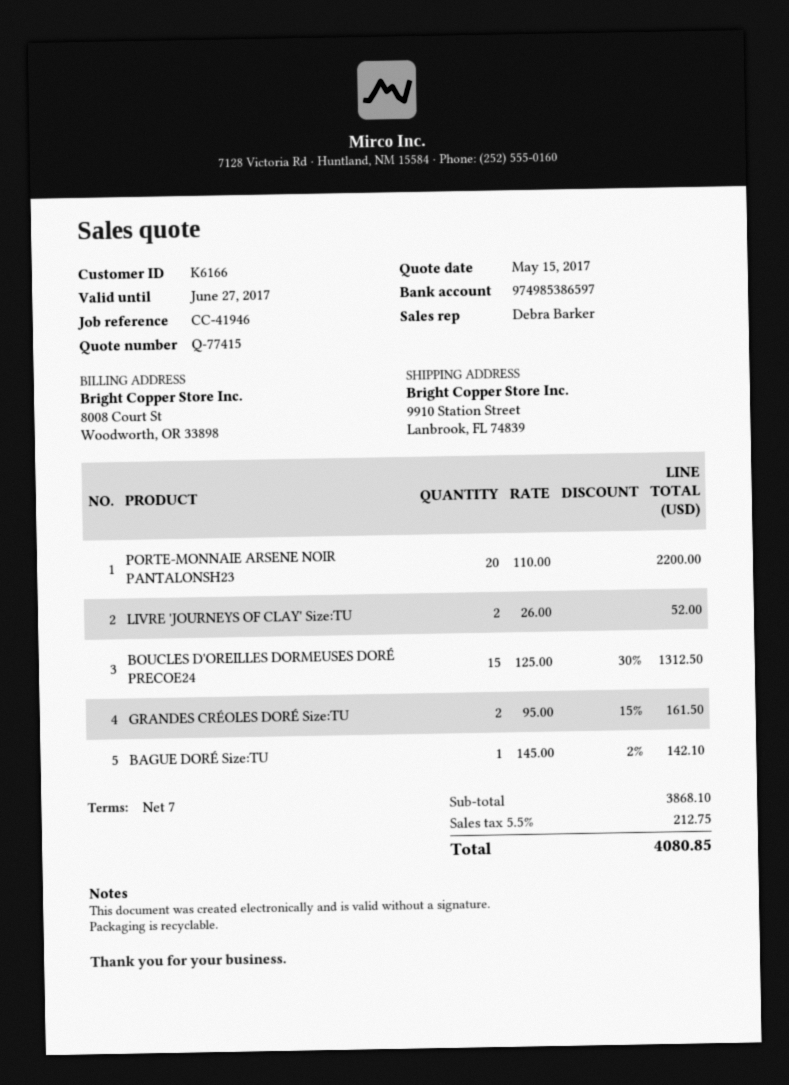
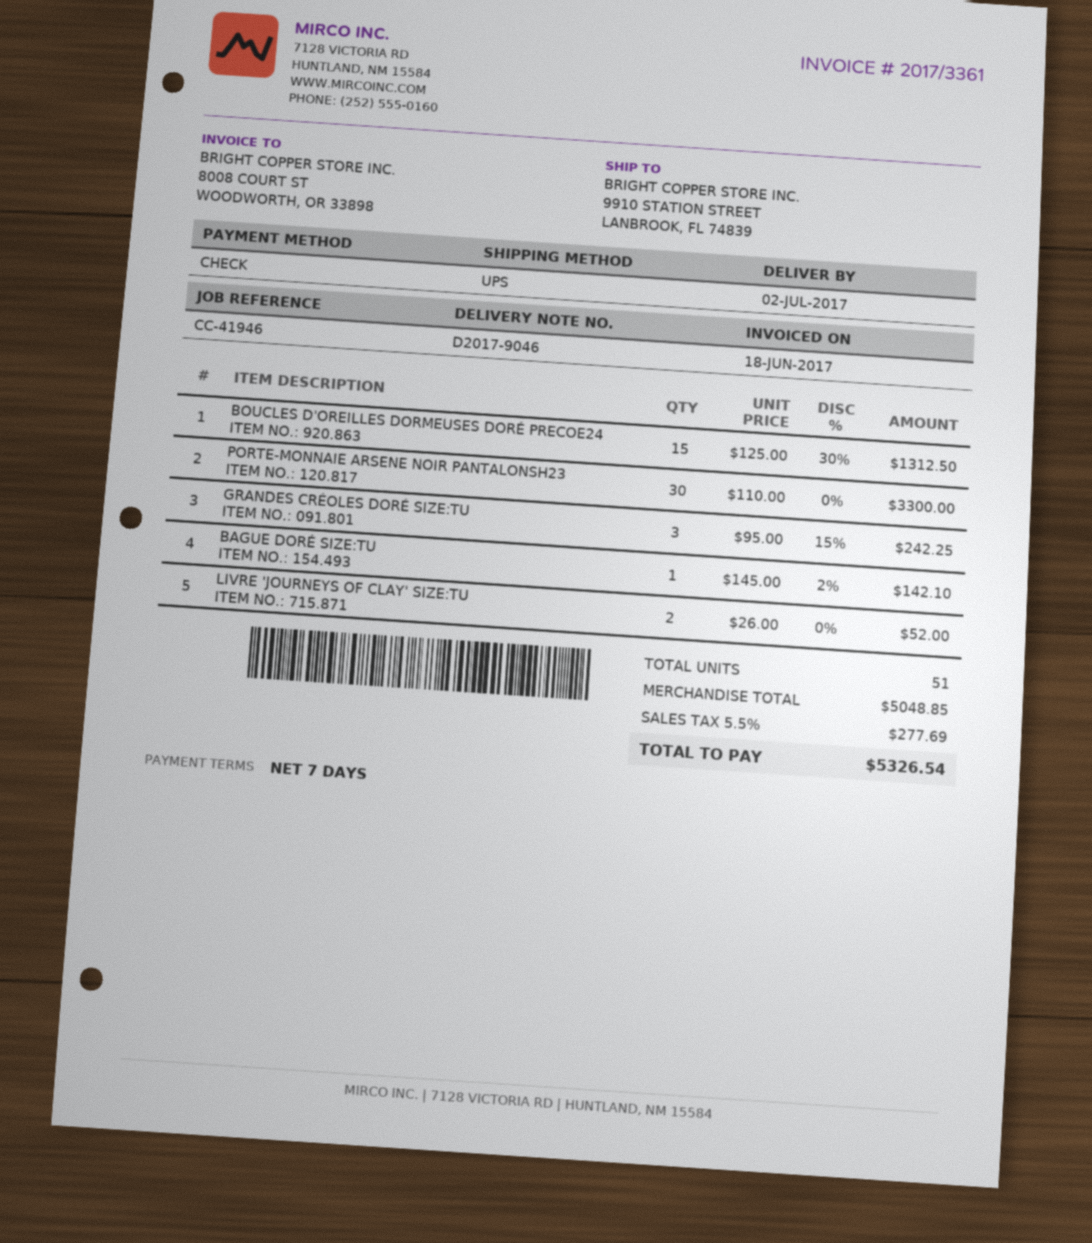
PORTE-MONNAIE ARSENE NOIR PANTALONSH23: 20 x 110.00 = 2200.00 -> 30 x 110.00 = 3300.00
GRANDES CRÉOLES DORÉ Size:TU: 2 x 95.00 - 15% = 161.50 -> 3 x 95.00 - 15% = 242.25
subtotal: 3868.10 -> 5048.85
tax: 5.5% = 212.75 -> 5.5% = 277.69
total: 4080.85 -> 5326.54

